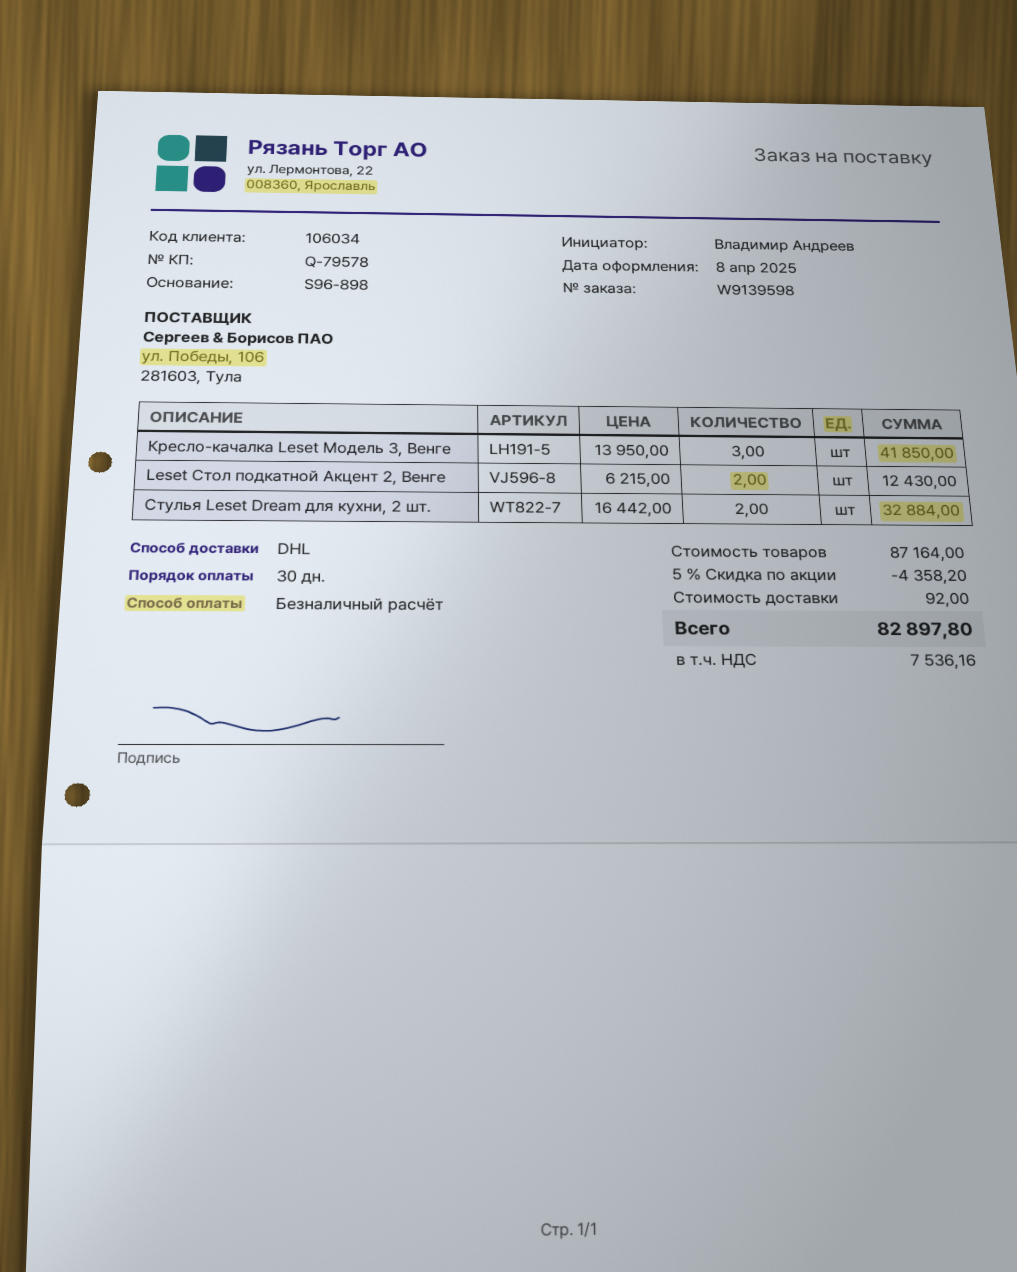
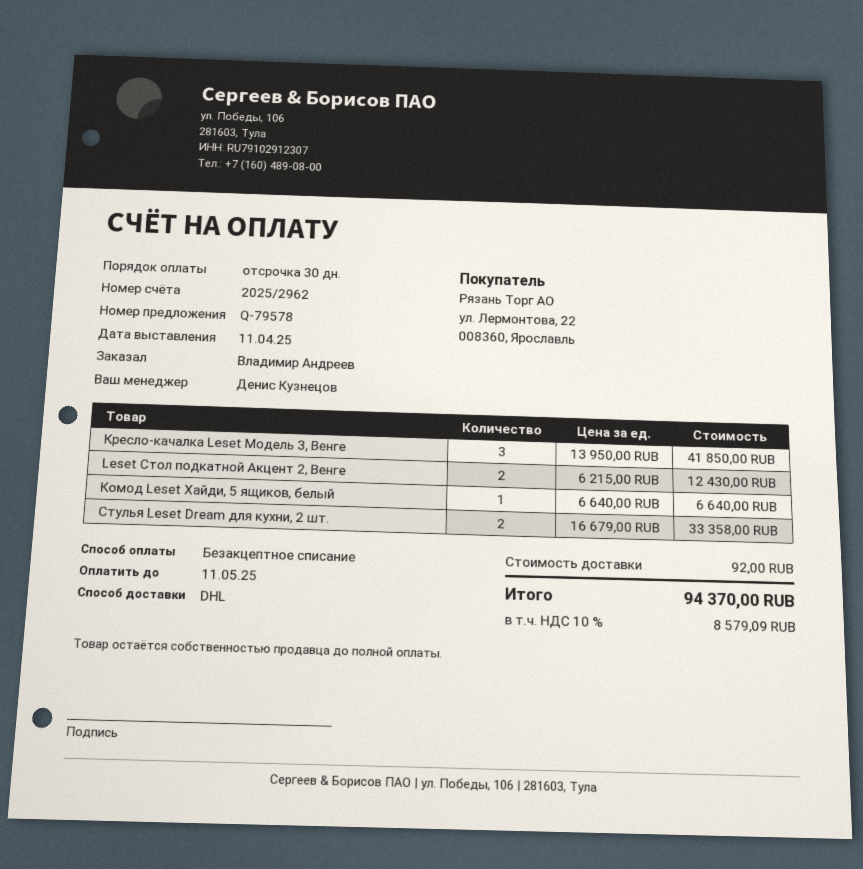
payment method: bank transfer -> direct debit
Стулья Leset Dream для кухни, 2 шт.: 2 x 16442.00 = 32884.00 -> 2 x 16679.00 = 33358.00
Комод Leset Хайди, 5 ящиков, белый: none -> 1 x 6640.00 = 6640.00
discount: 5% = 4358.20 -> none
tax: 7536.16 -> 8579.09
total: 82897.80 -> 94370.00

